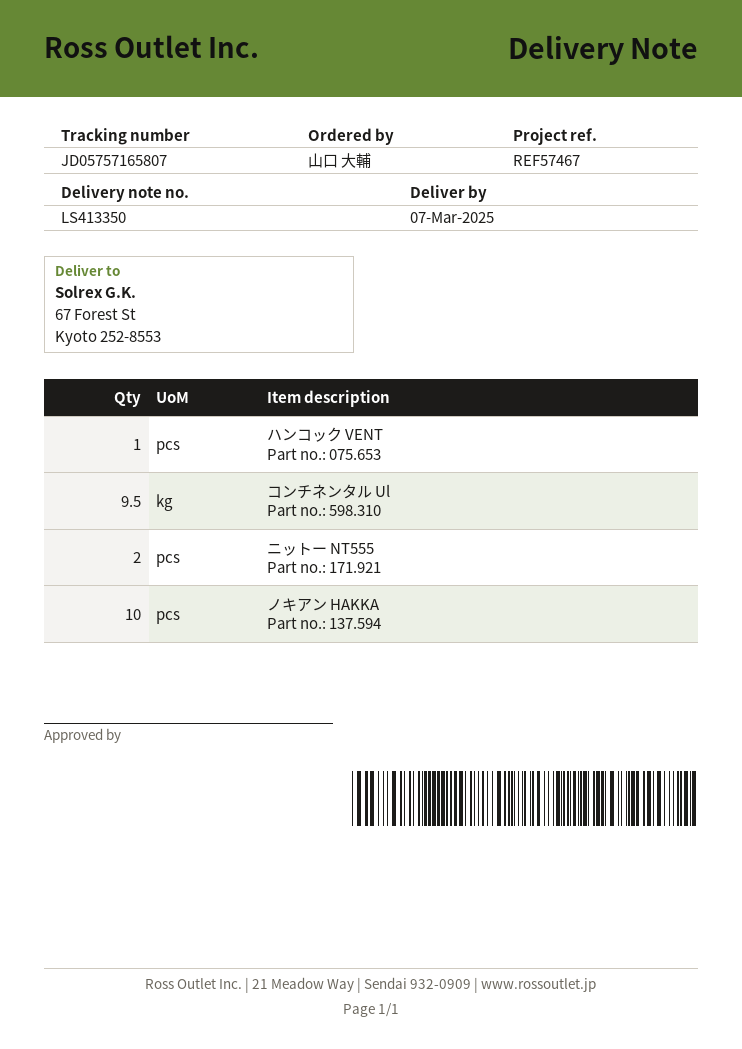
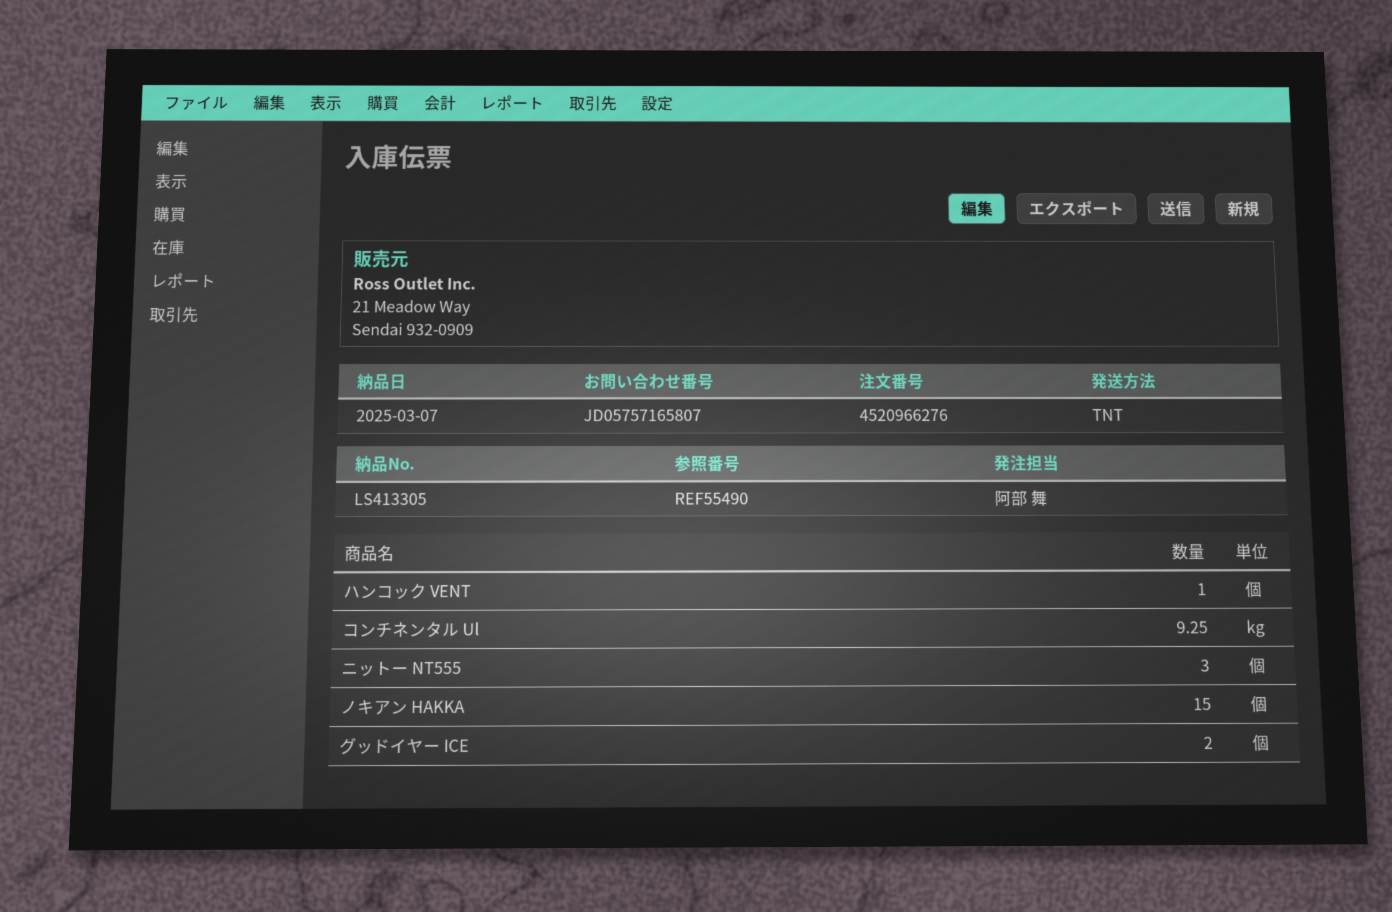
delivery note number: LS413350 -> LS413305
reference: REF57467 -> REF55490
ordered by: 山口 大輔 -> 阿部 舞
コンチネンタル Ul: 9.5 -> 9.25
ニットー NT555: 2 -> 3
ノキアン HAKKA: 10 -> 15
グッドイヤー ICE: none -> 2

